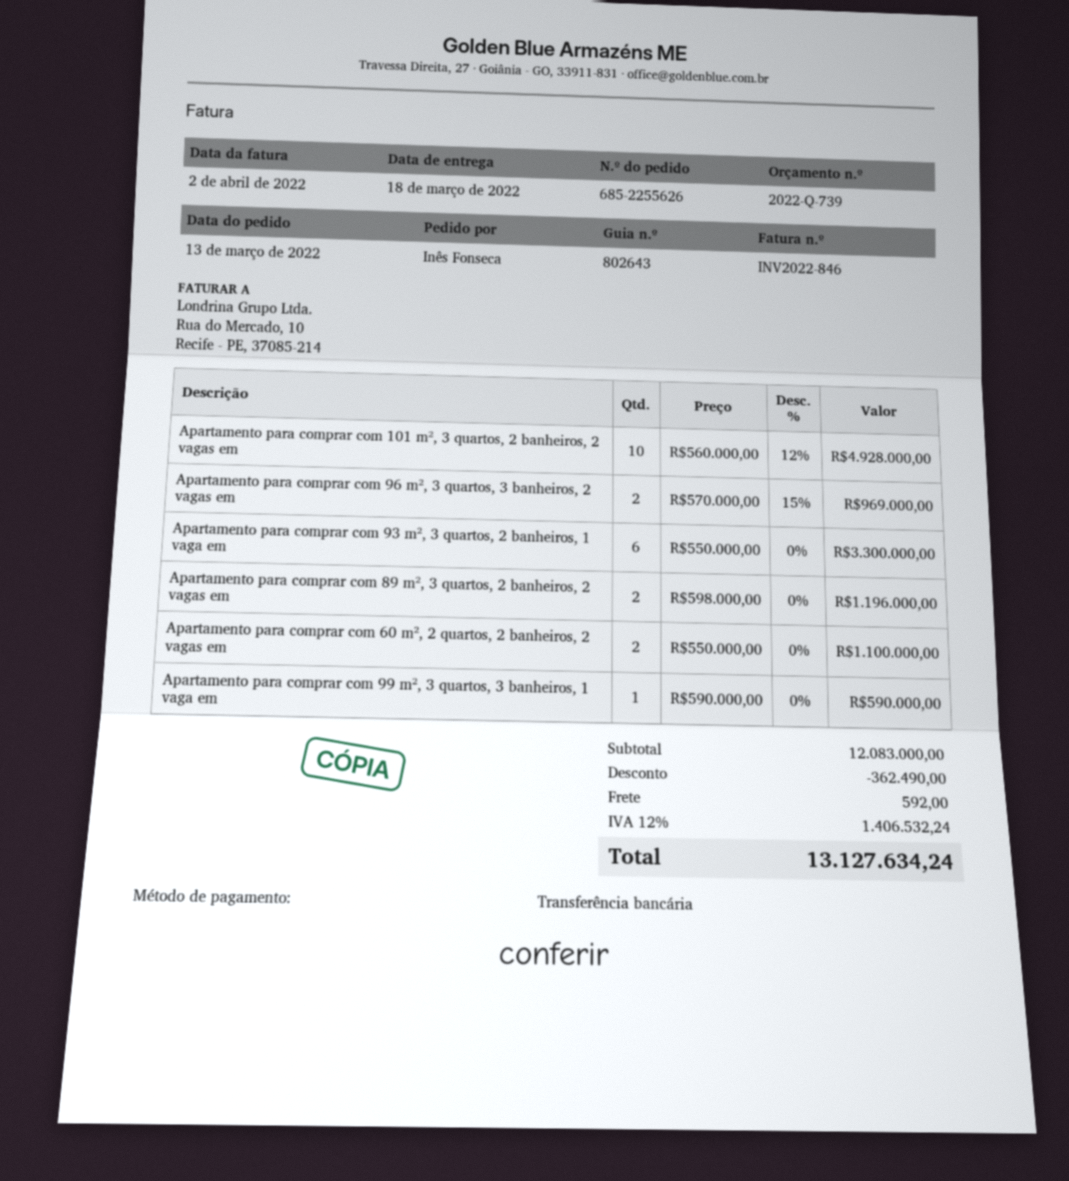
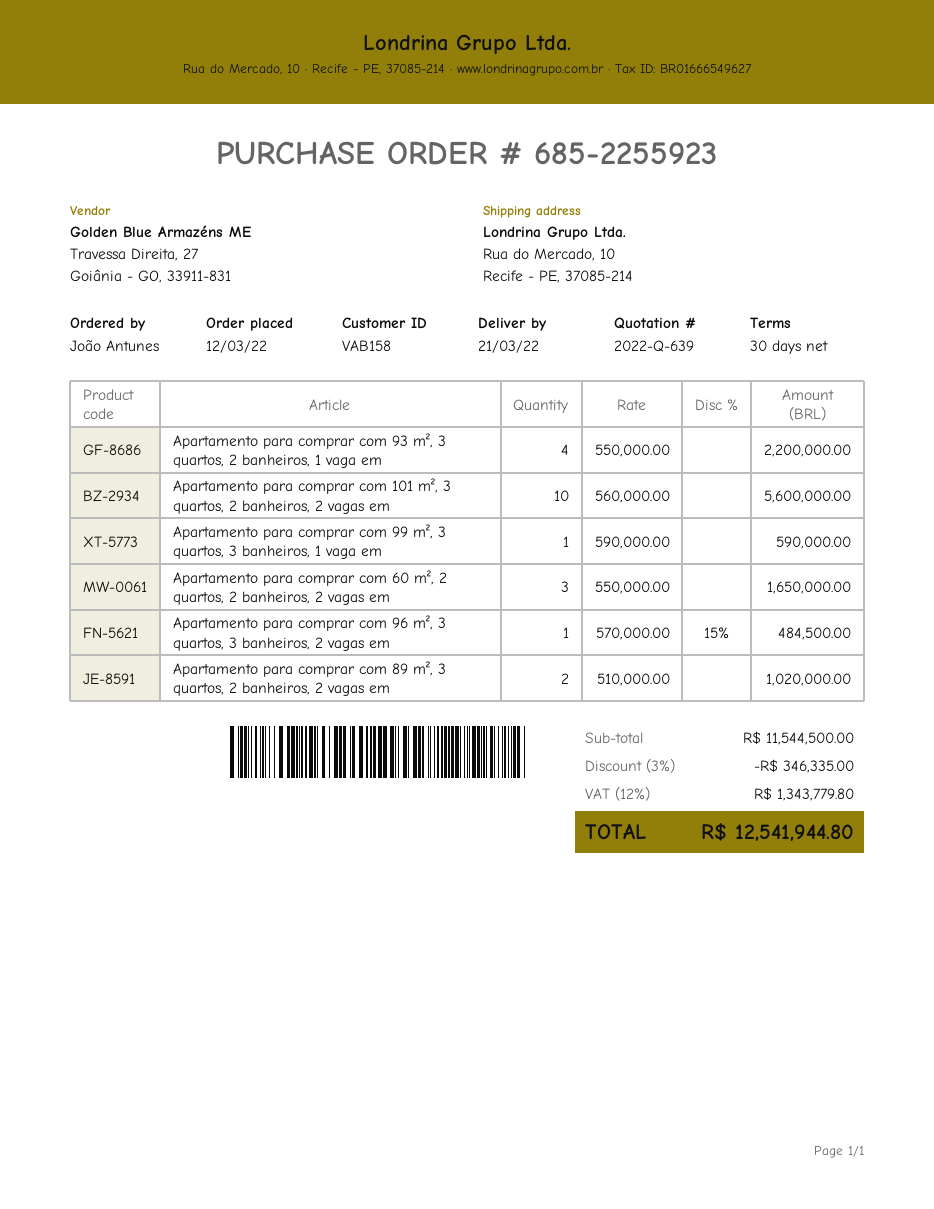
quote number: 2022-Q-739 -> 2022-Q-639
order number: 685-2255626 -> 685-2255923
order date: 2022-03-13 -> 2022-03-12
delivery date: 2022-03-18 -> 2022-03-21
ordered by: Inês Fonseca -> João Antunes
Apartamento para comprar com 101 m², 3 quartos, 2 banheiros, 2 vagas em: 10 x 560000.00 - 12% = 4928000.00 -> 10 x 560000.00 = 5600000.00
Apartamento para comprar com 96 m², 3 quartos, 3 banheiros, 2 vagas em: 2 x 570000.00 - 15% = 969000.00 -> 1 x 570000.00 - 15% = 484500.00
Apartamento para comprar com 93 m², 3 quartos, 2 banheiros, 1 vaga em: 6 x 550000.00 = 3300000.00 -> 4 x 550000.00 = 2200000.00
Apartamento para comprar com 89 m², 3 quartos, 2 banheiros, 2 vagas em: 2 x 598000.00 = 1196000.00 -> 2 x 510000.00 = 1020000.00
Apartamento para comprar com 60 m², 2 quartos, 2 banheiros, 2 vagas em: 2 x 550000.00 = 1100000.00 -> 3 x 550000.00 = 1650000.00
subtotal: 12083000.00 -> 11544500.00
discount: 362490.00 -> 346335.00
shipping: 592.00 -> none
tax: 12% = 1406532.24 -> 12% = 1343779.80
total: 13127634.24 -> 12541944.80

